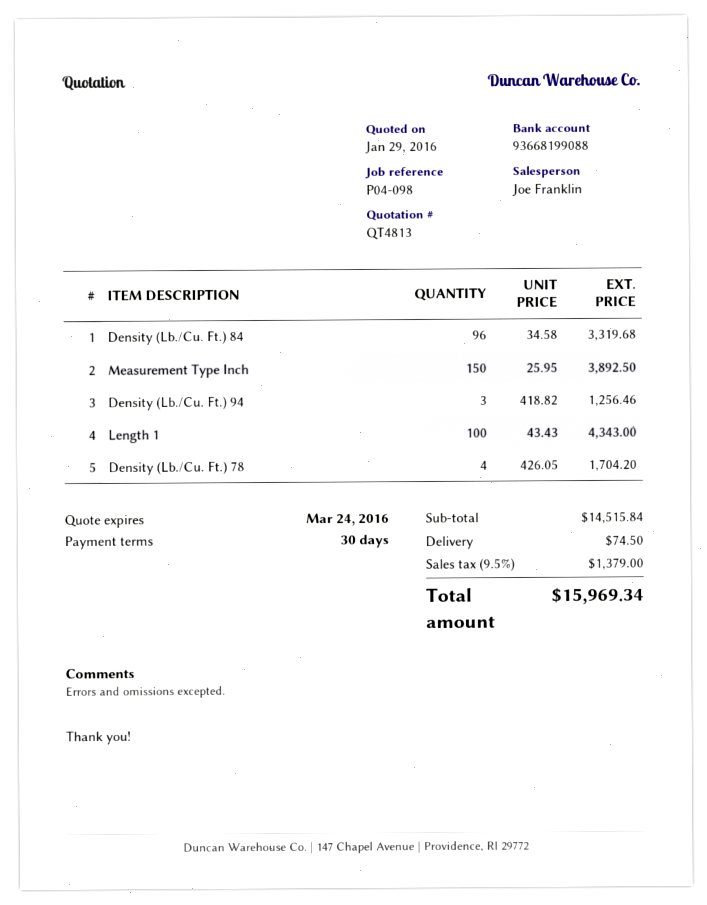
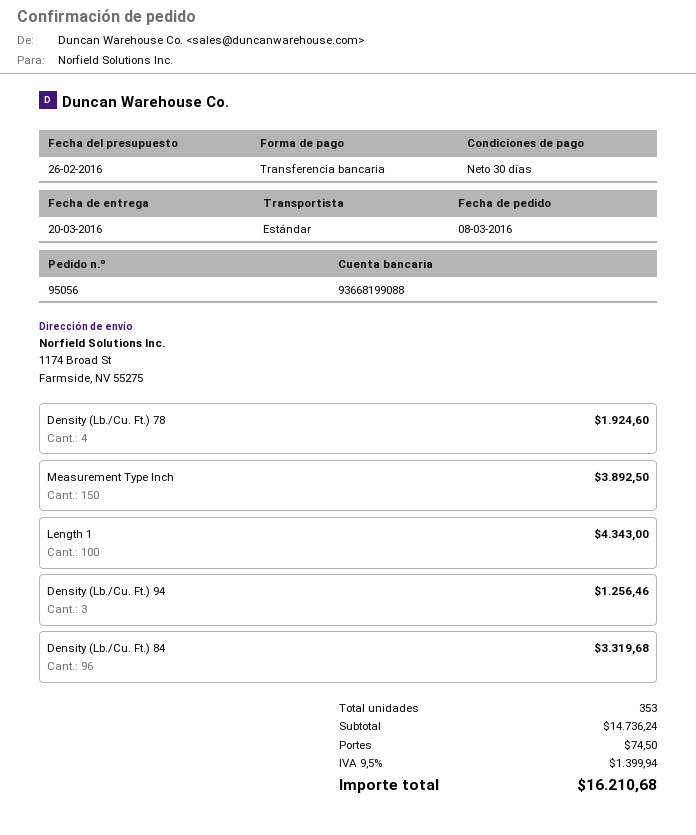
quote date: 2016-01-29 -> 2016-02-26
Density (Lb./Cu. Ft.) 78: 4 for 1704.20 -> 4 for 1924.60
subtotal: 14515.84 -> 14736.24
tax: 9.5% = 1379.00 -> 9.5% = 1399.94
total: 15969.34 -> 16210.68

